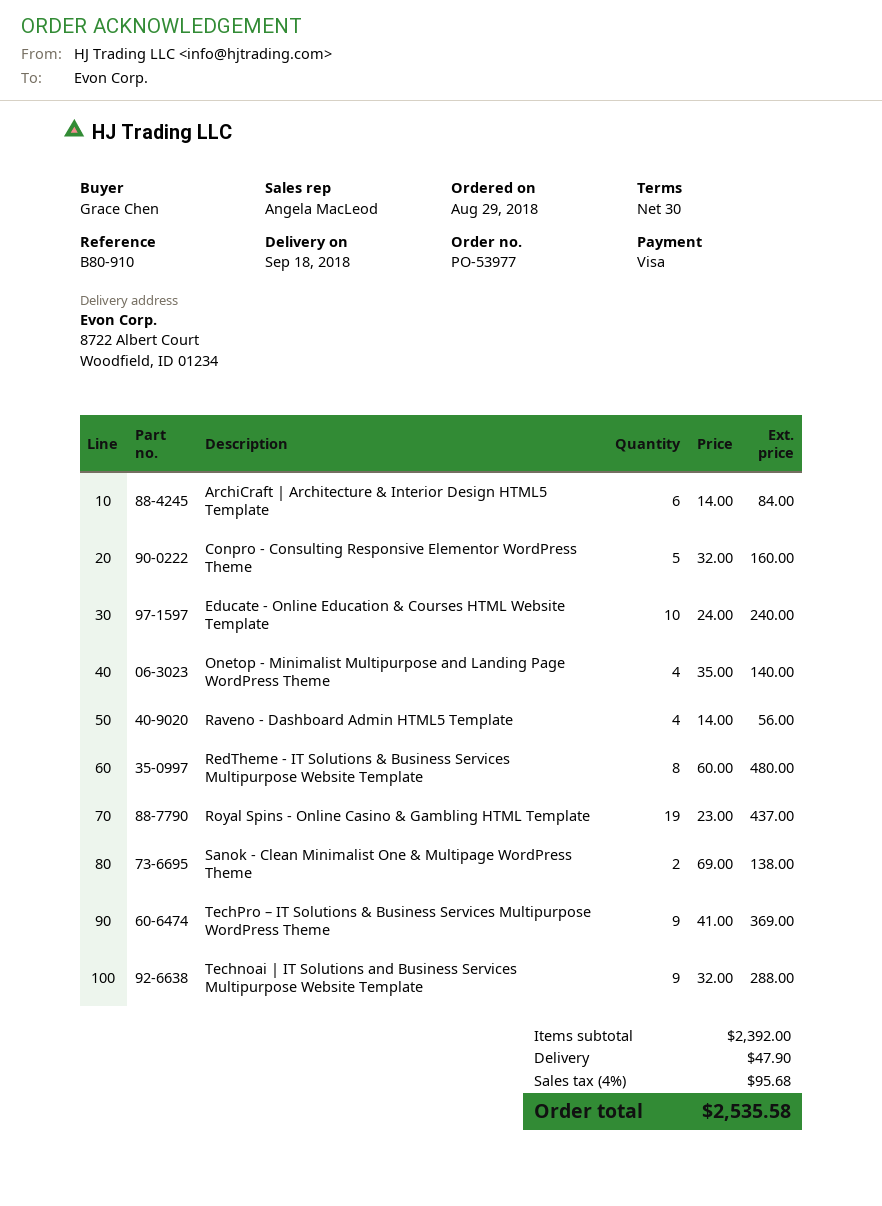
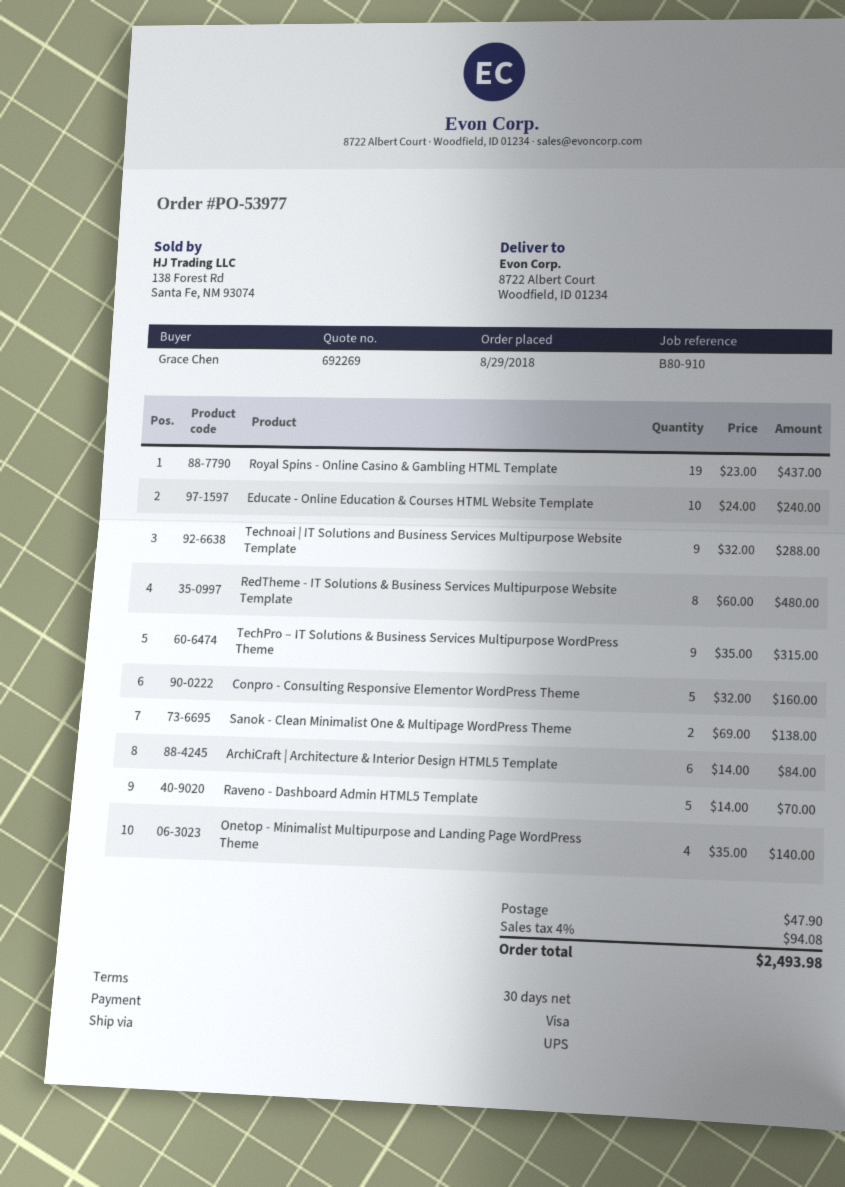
Raveno - Dashboard Admin HTML5 Template: 4 x 14.00 = 56.00 -> 5 x 14.00 = 70.00
TechPro – IT Solutions & Business Services Multipurpose WordPress Theme: 9 x 41.00 = 369.00 -> 9 x 35.00 = 315.00
tax: 4% = 95.68 -> 4% = 94.08
total: 2535.58 -> 2493.98

